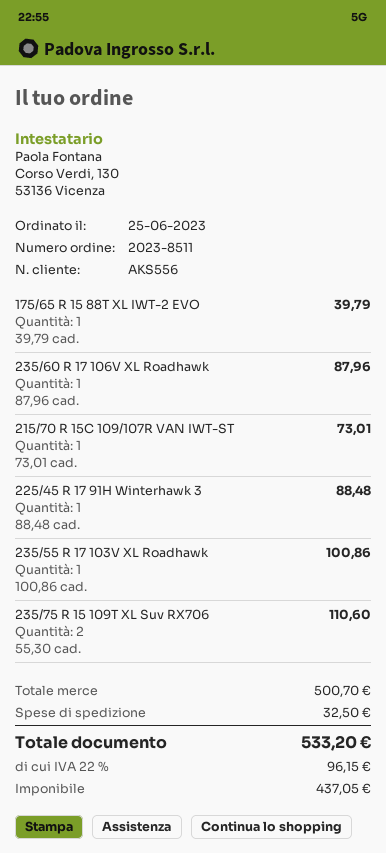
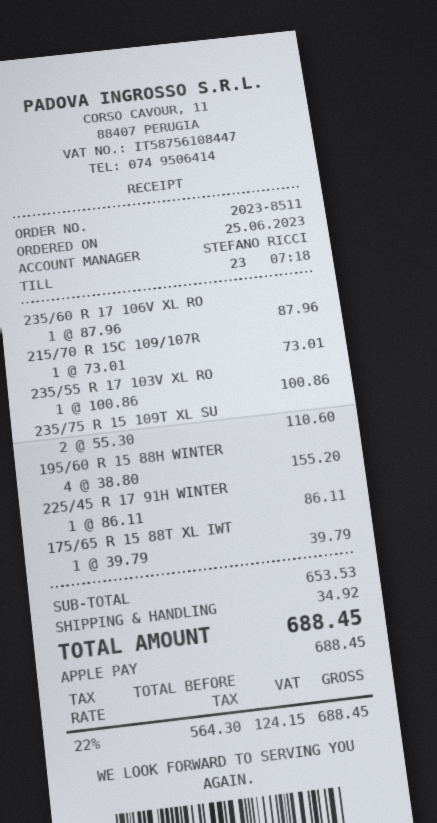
225/45 R 17 91H Winterhawk 3: 1 x 88.48 = 88.48 -> 1 x 86.11 = 86.11
195/60 R 15 88H WINTER: none -> 4 x 38.80 = 155.20
subtotal: 500.70 -> 653.53
shipping: 32.50 -> 34.92
net: 437.05 -> 564.30
tax: 22% = 96.15 -> 22% = 124.15
total: 533.20 -> 688.45

